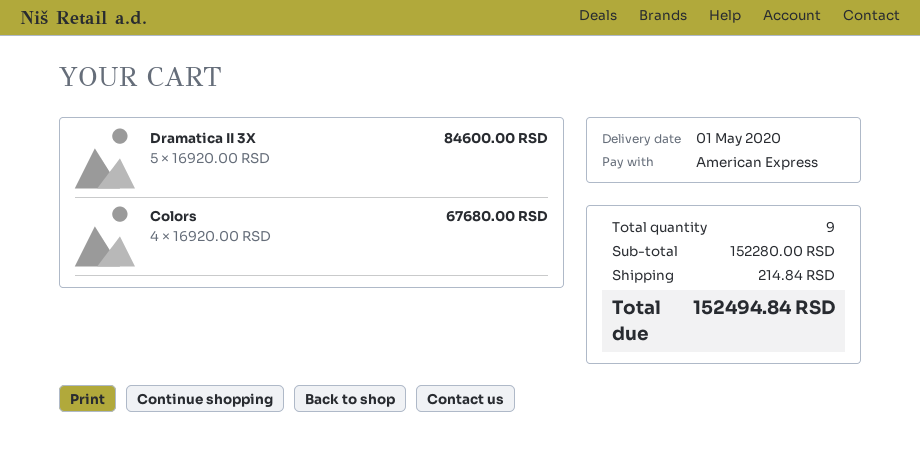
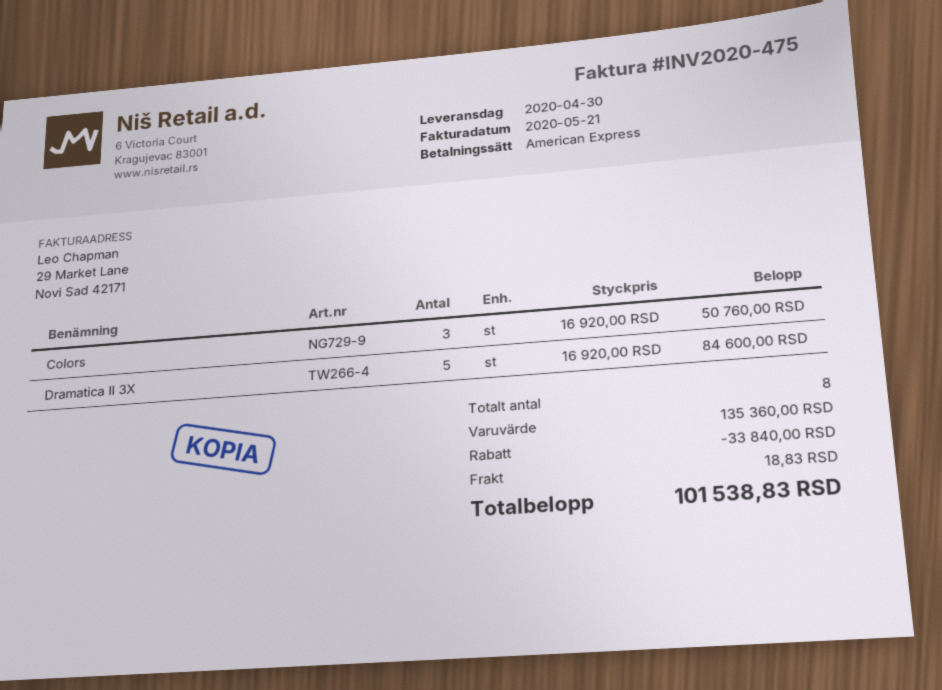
delivery date: 2020-05-01 -> 2020-04-30
Colors: 4 x 16920.00 = 67680.00 -> 3 x 16920.00 = 50760.00
total quantity: 9 -> 8
subtotal: 152280.00 -> 135360.00
discount: none -> 33840.00
shipping: 214.84 -> 18.83
total: 152494.84 -> 101538.83

